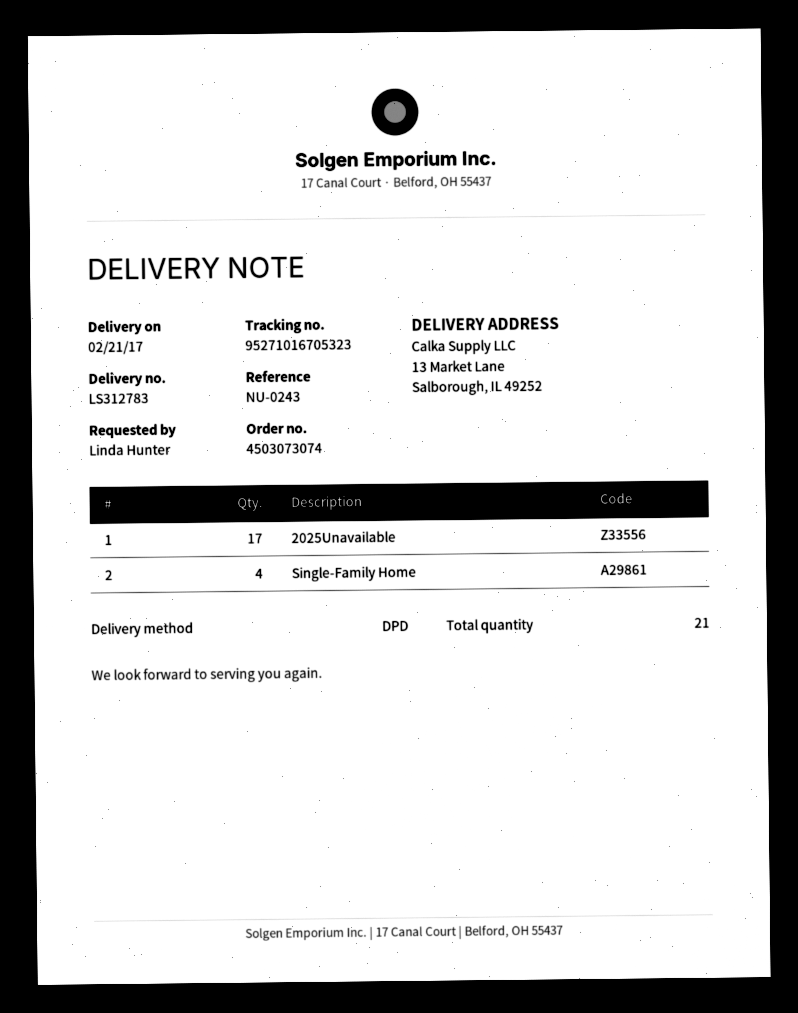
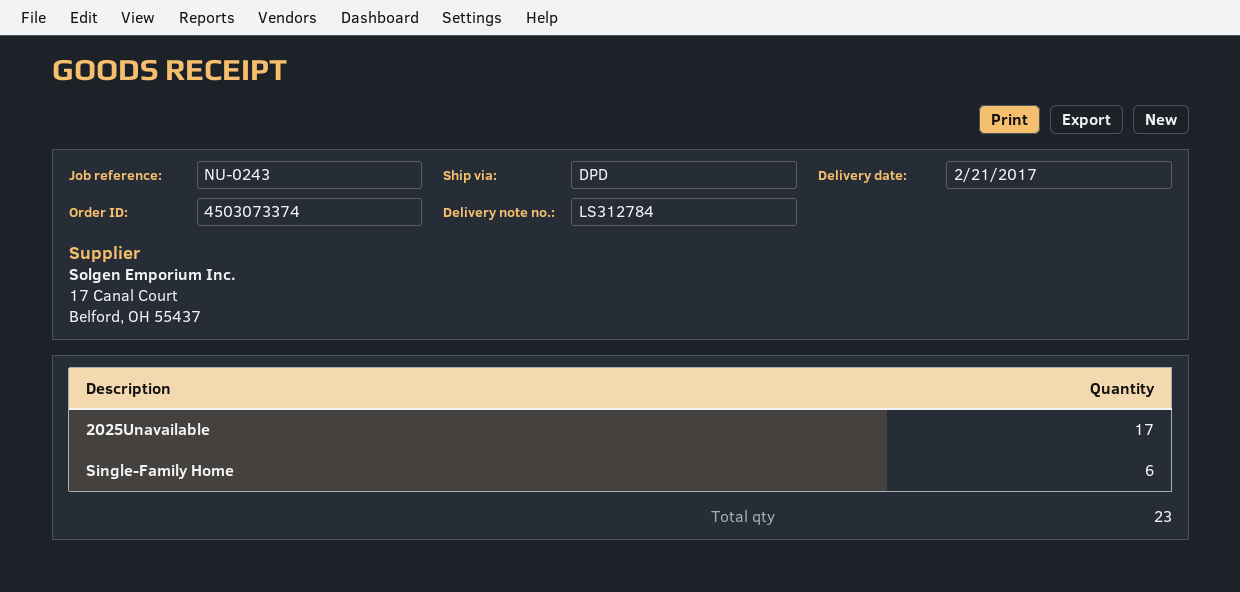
order number: 4503073074 -> 4503073374
delivery note number: LS312783 -> LS312784
Single-Family Home: 4 -> 6
total quantity: 21 -> 23

